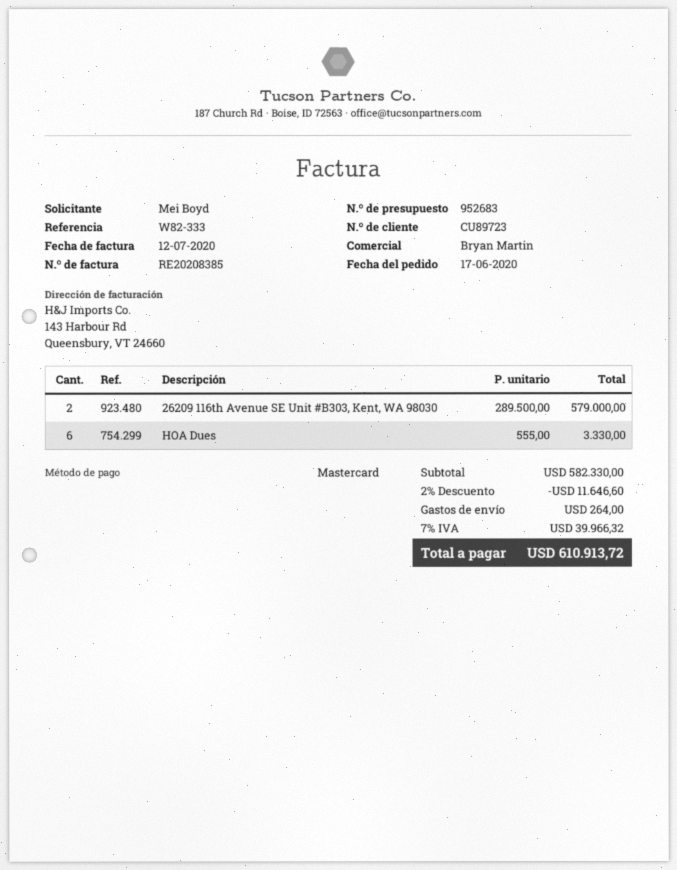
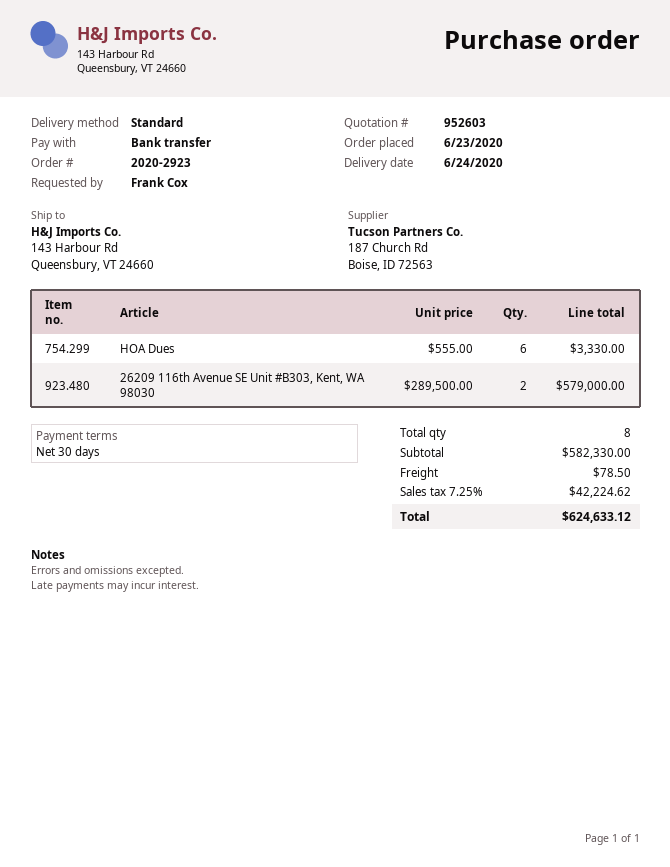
quote number: 952683 -> 952603
order date: 2020-06-17 -> 2020-06-23
ordered by: Mei Boyd -> Frank Cox
payment method: Mastercard -> bank transfer
discount: 2% = 11646.60 -> none
shipping: 264.00 -> 78.50
tax: 7% = 39966.32 -> 7.25% = 42224.62
total: 610913.72 -> 624633.12

